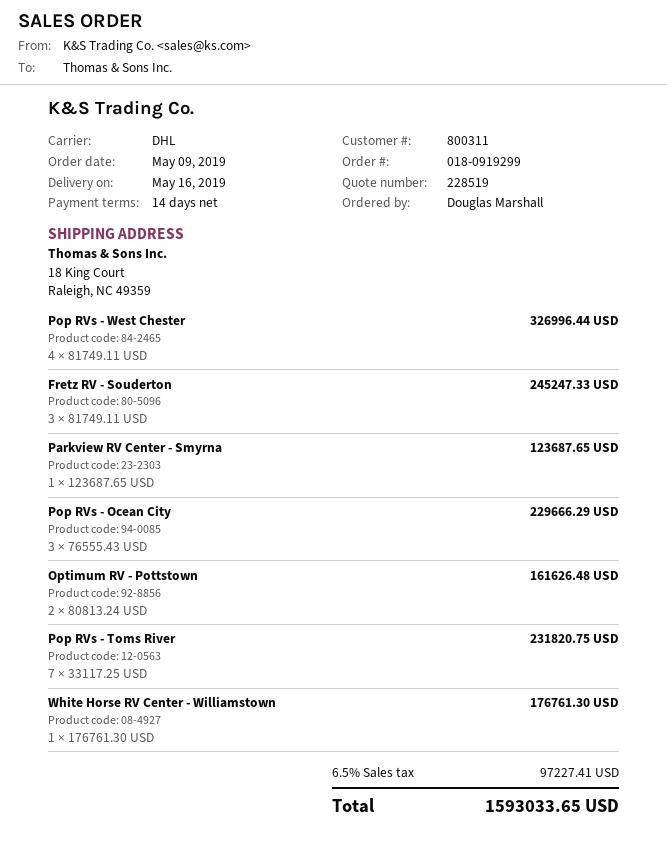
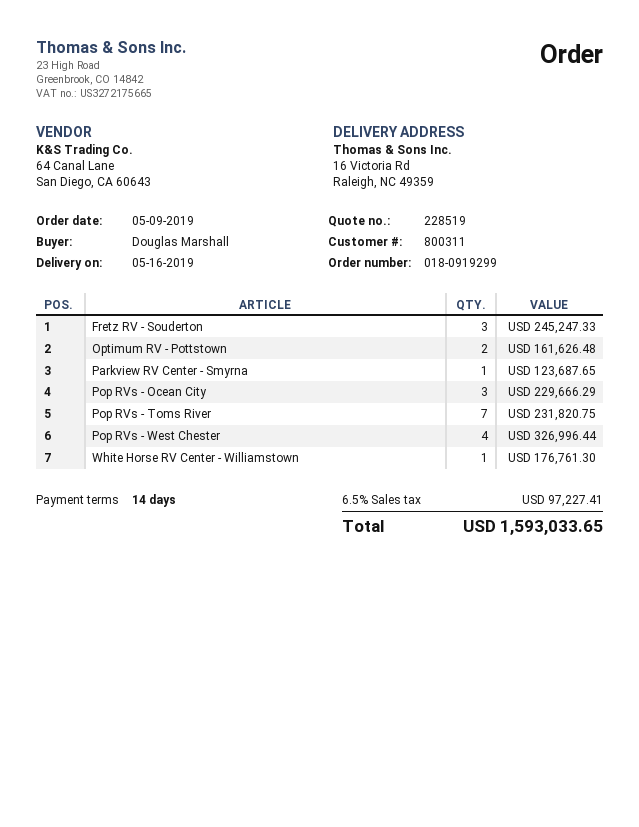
ship to: 18 King Court, Raleigh, NC 49359 -> 16 Victoria Rd, Raleigh, NC 49359

